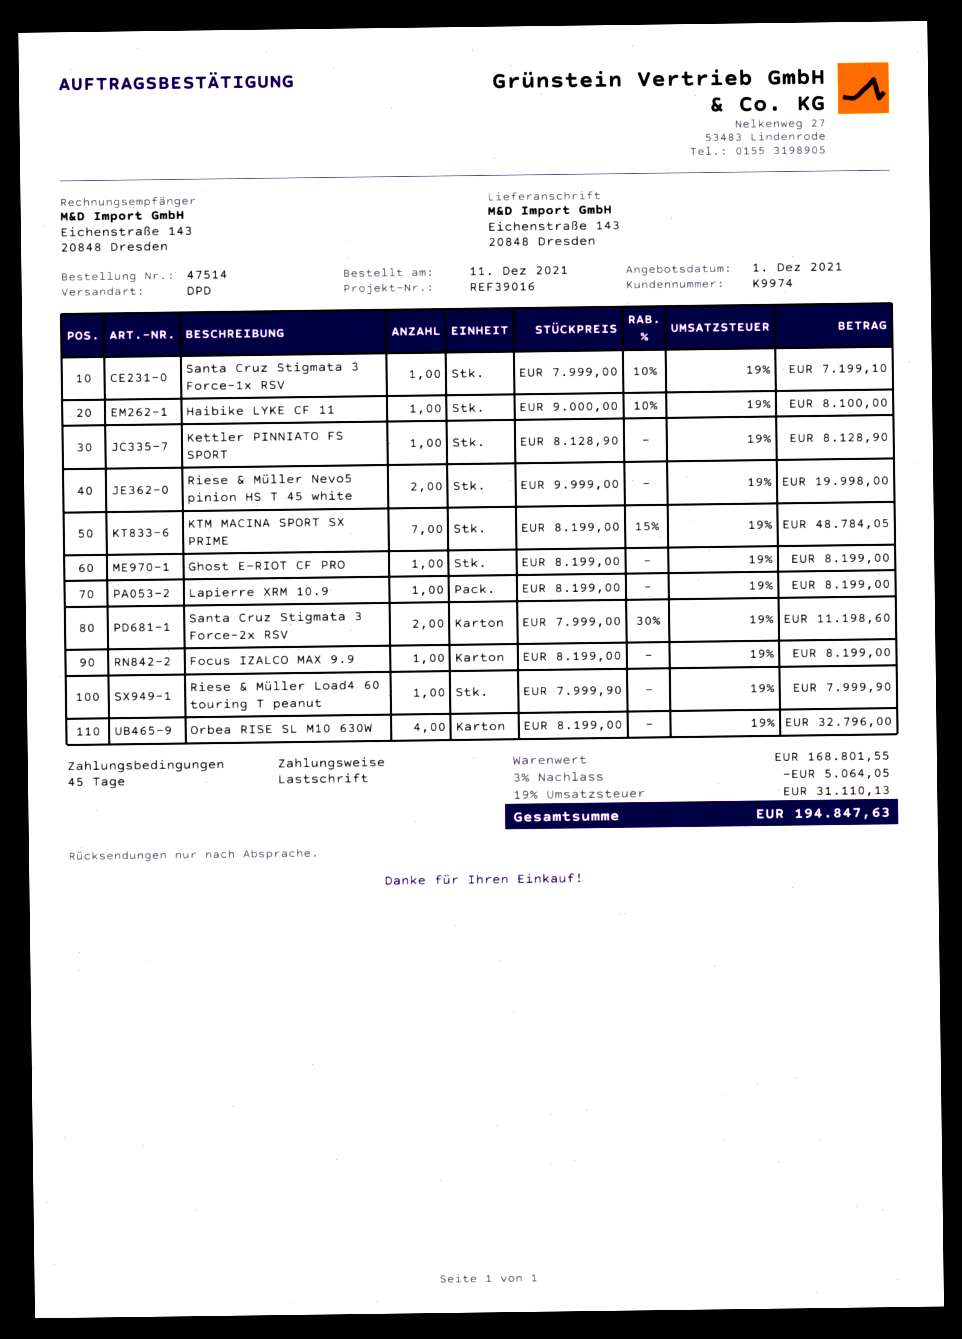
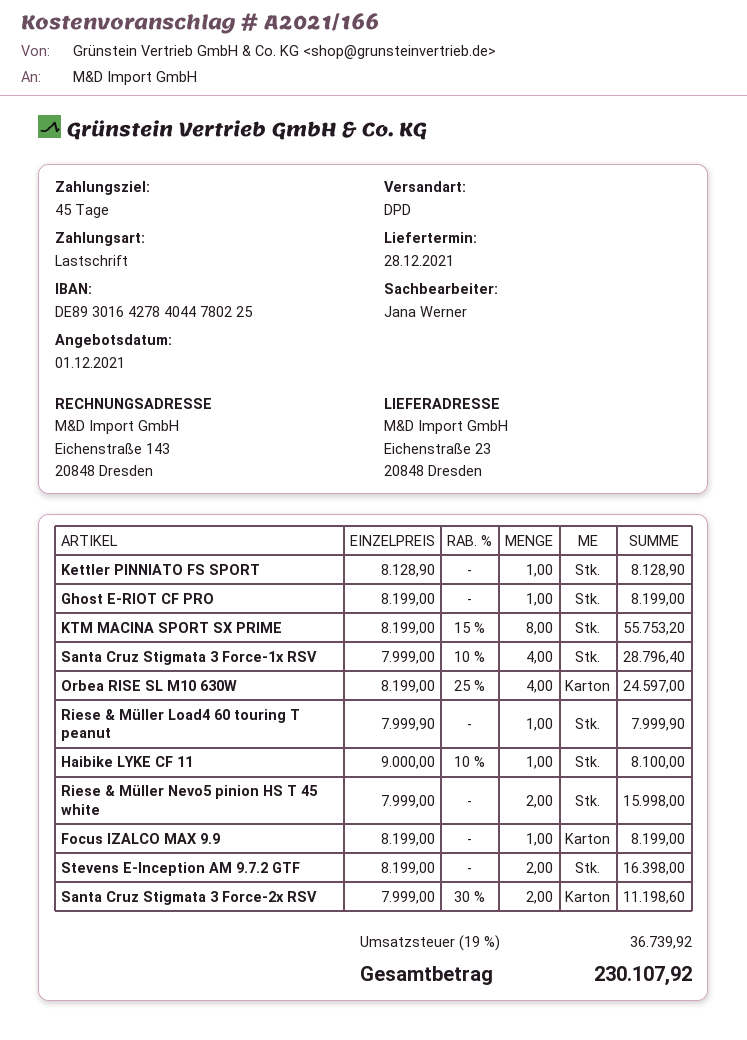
ship to: Eichenstraße 143, 20848 Dresden -> Eichenstraße 23, 20848 Dresden
Santa Cruz Stigmata 3 Force-1x RSV: 1 x 7999.00 - 10% = 7199.10 -> 4 x 7999.00 - 10% = 28796.40
Riese & Müller Nevo5 pinion HS T 45 white: 2 x 9999.00 = 19998.00 -> 2 x 7999.00 = 15998.00
KTM MACINA SPORT SX PRIME: 7 x 8199.00 - 15% = 48784.05 -> 8 x 8199.00 - 15% = 55753.20
Lapierre XRM 10.9: 1 x 8199.00 = 8199.00 -> none
Orbea RISE SL M10 630W: 4 x 8199.00 = 32796.00 -> 4 x 8199.00 - 25% = 24597.00
Stevens E-Inception AM 9.7.2 GTF: none -> 2 x 8199.00 = 16398.00
discount: 3% = 5064.05 -> none
tax: 19% = 31110.13 -> 19% = 36739.92
total: 194847.63 -> 230107.92

